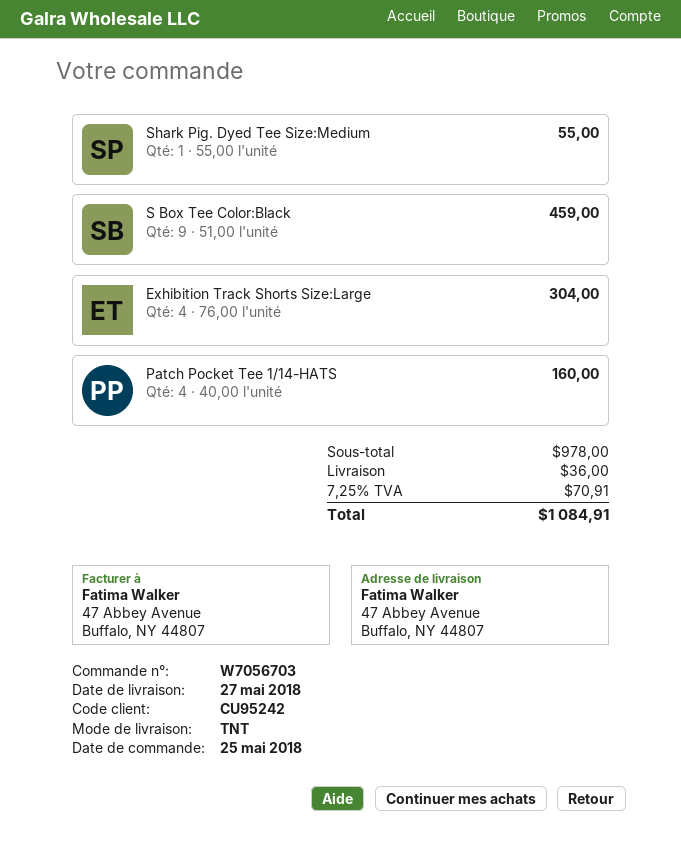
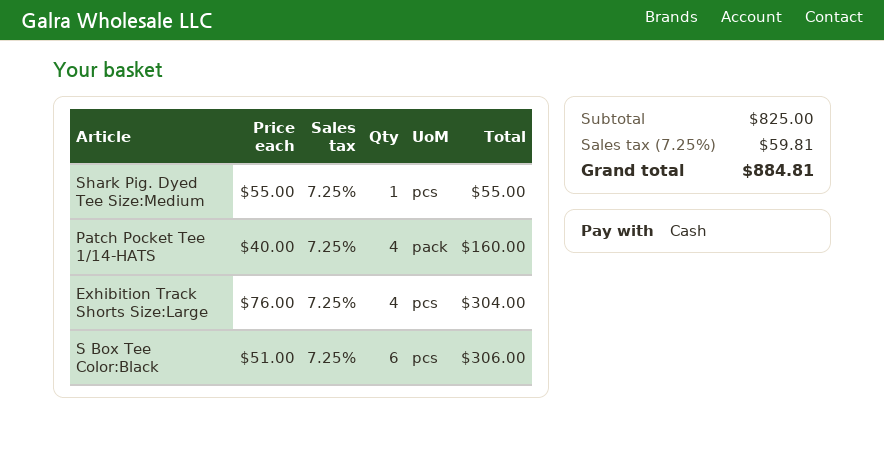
S Box Tee Color:Black: 9 x 51.00 = 459.00 -> 6 x 51.00 = 306.00
subtotal: 978.00 -> 825.00
shipping: 36.00 -> none
tax: 7.25% = 70.91 -> 7.25% = 59.81
total: 1084.91 -> 884.81

